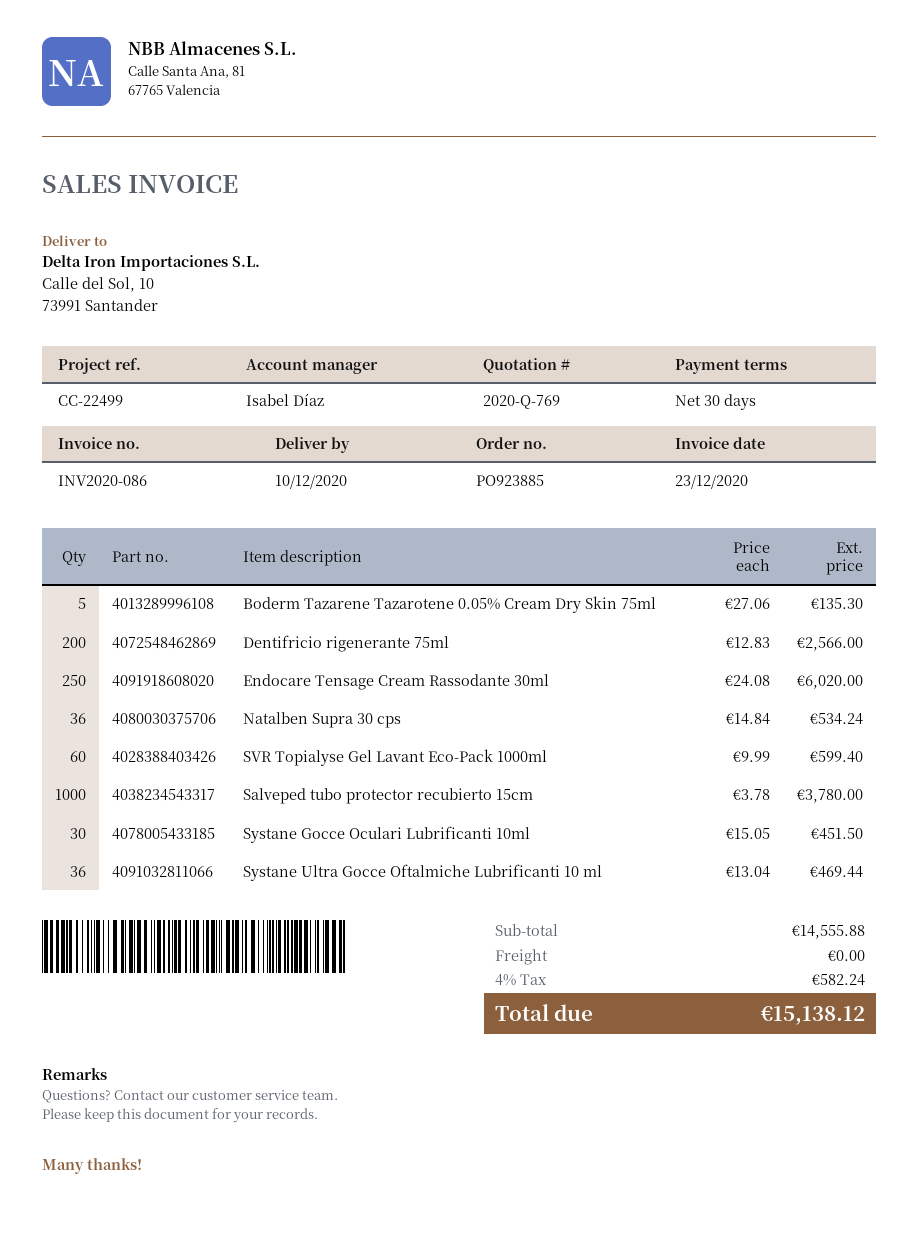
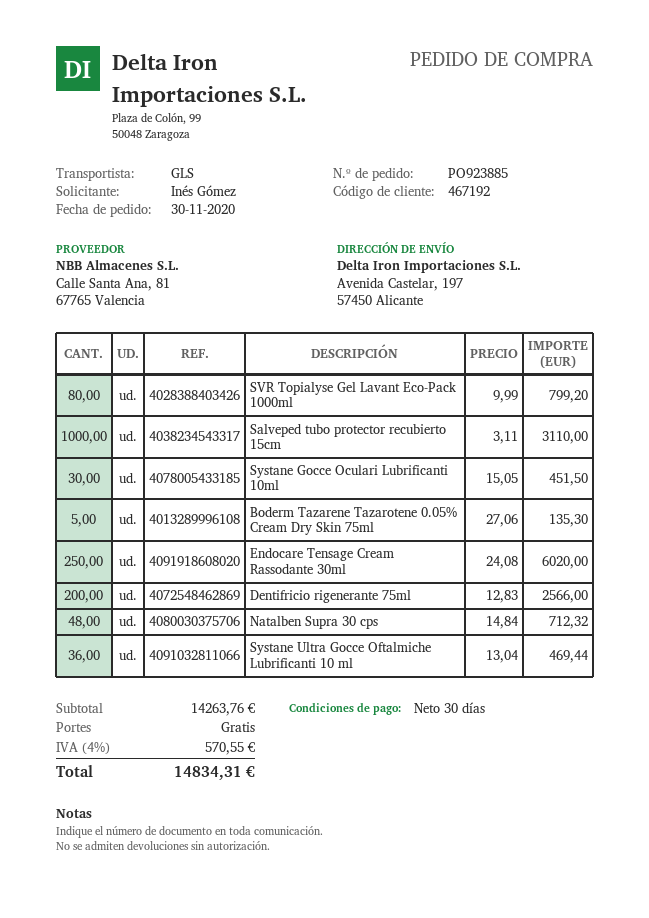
ship to: Calle del Sol, 10, 73991 Santander -> Avenida Castelar, 197, 57450 Alicante
Natalben Supra 30 cps: 36 x 14.84 = 534.24 -> 48 x 14.84 = 712.32
SVR Topialyse Gel Lavant Eco-Pack 1000ml: 60 x 9.99 = 599.40 -> 80 x 9.99 = 799.20
Salveped tubo protector recubierto 15cm: 1000 x 3.78 = 3780.00 -> 1000 x 3.11 = 3110.00
subtotal: 14555.88 -> 14263.76
tax: 4% = 582.24 -> 4% = 570.55
total: 15138.12 -> 14834.31

